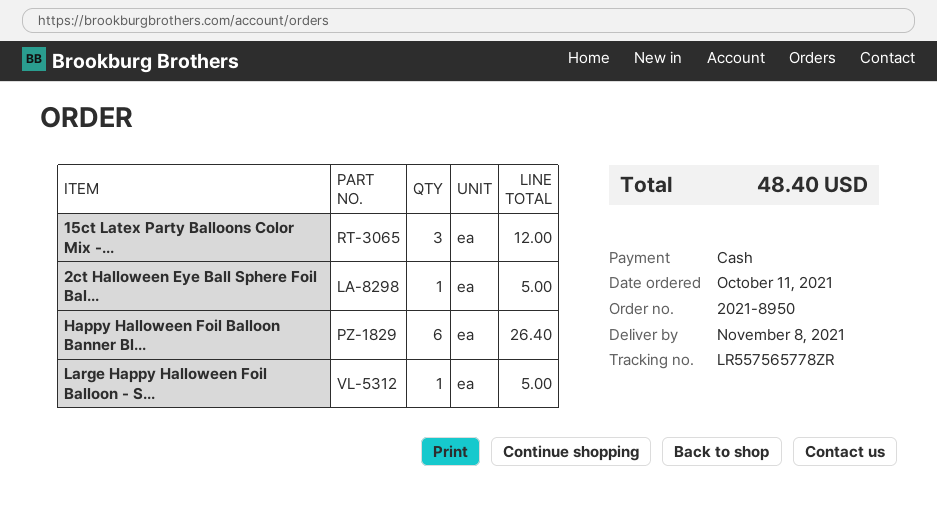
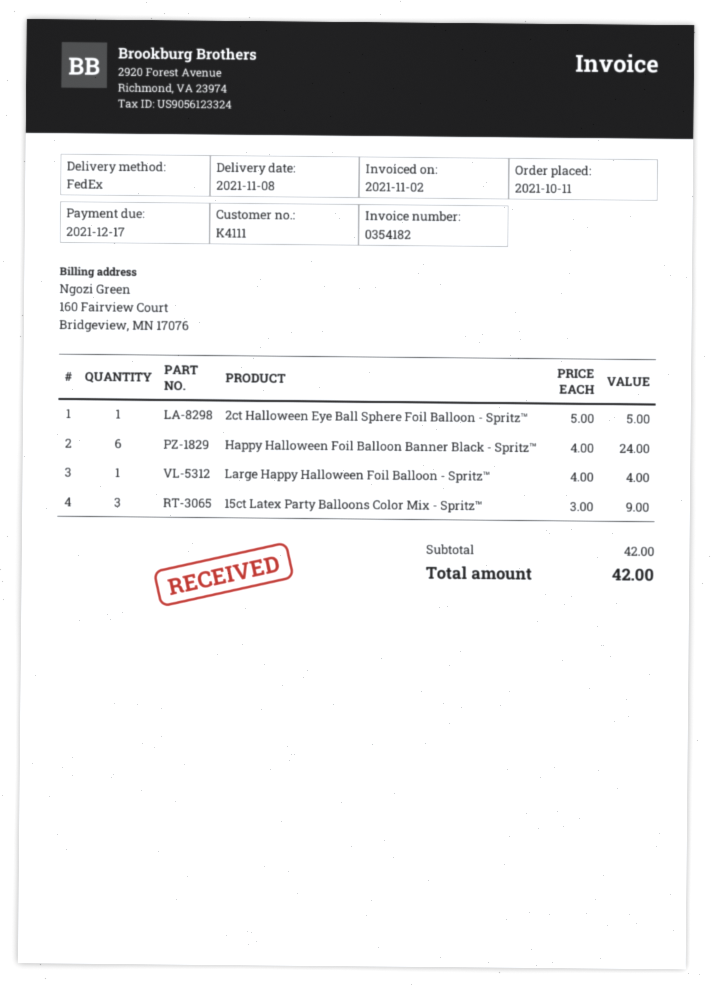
15ct Latex Party Balloons Color Mix -...: 3 for 12.00 -> 3 for 9.00
Happy Halloween Foil Balloon Banner Bl...: 6 for 26.40 -> 6 for 24.00
Large Happy Halloween Foil Balloon - S...: 1 for 5.00 -> 1 for 4.00
total: 48.40 -> 42.00

